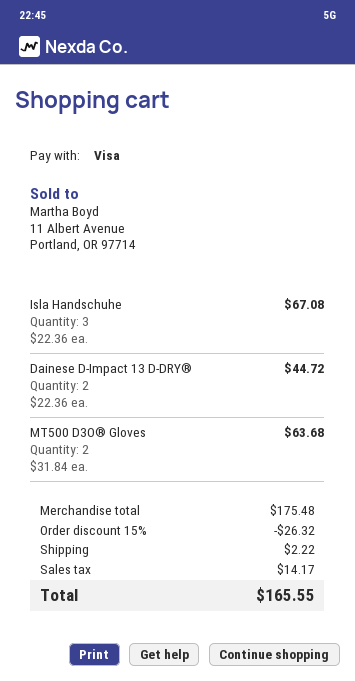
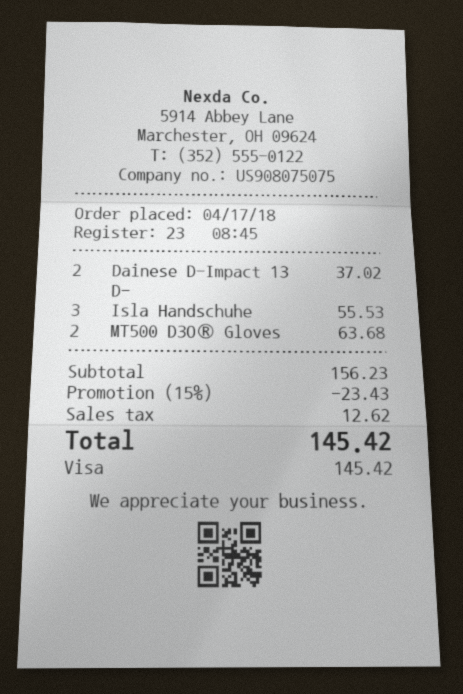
Isla Handschuhe: 3 for 67.08 -> 3 for 55.53
Dainese D-Impact 13 D-DRY®: 2 for 44.72 -> 2 for 37.02
subtotal: 175.48 -> 156.23
discount: 15% = 26.32 -> 15% = 23.43
shipping: 2.22 -> none
tax: 14.17 -> 12.62
total: 165.55 -> 145.42

